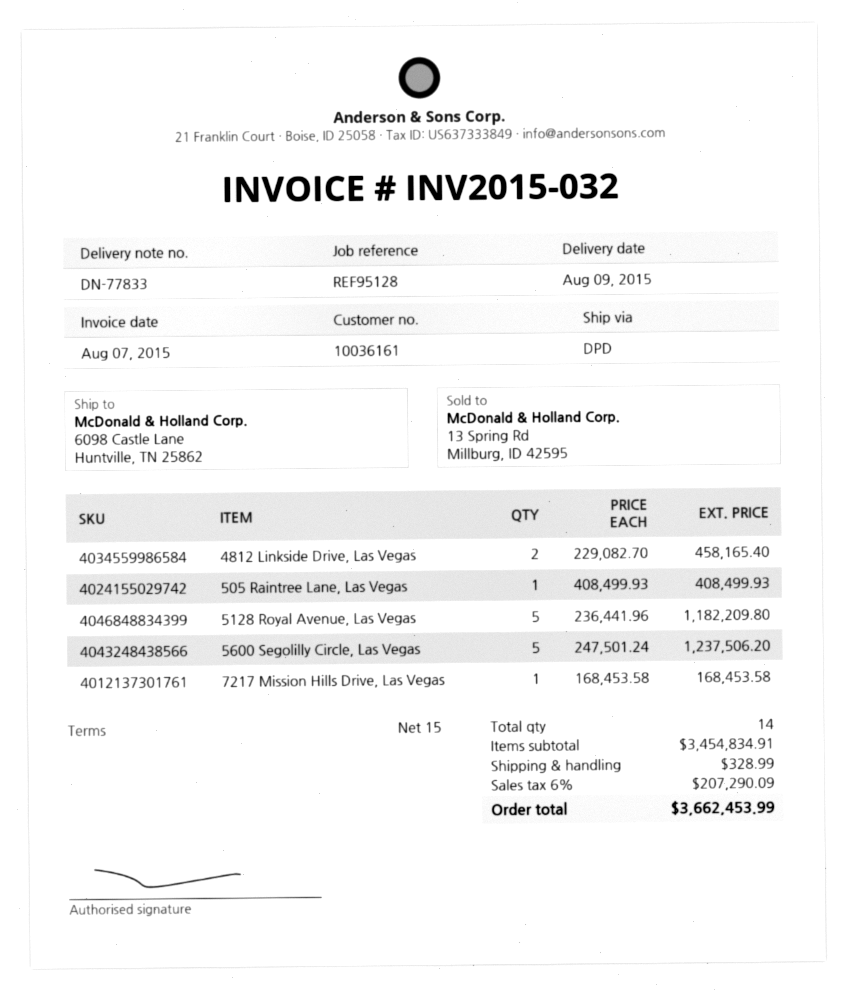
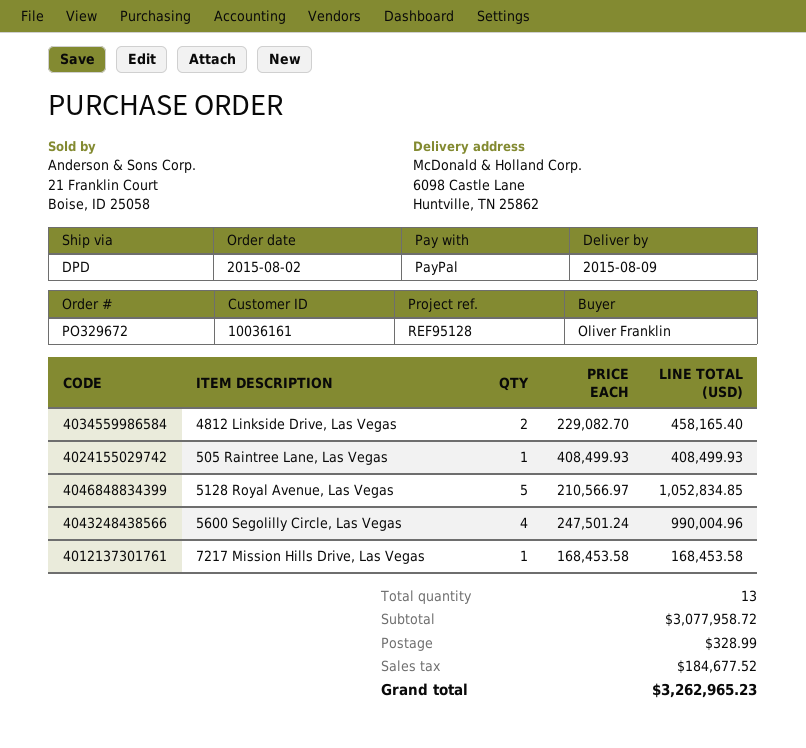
5128 Royal Avenue, Las Vegas: 5 x 236441.96 = 1182209.80 -> 5 x 210566.97 = 1052834.85
5600 Segolilly Circle, Las Vegas: 5 x 247501.24 = 1237506.20 -> 4 x 247501.24 = 990004.96
total quantity: 14 -> 13
subtotal: 3454834.91 -> 3077958.72
tax: 207290.09 -> 184677.52
total: 3662453.99 -> 3262965.23

